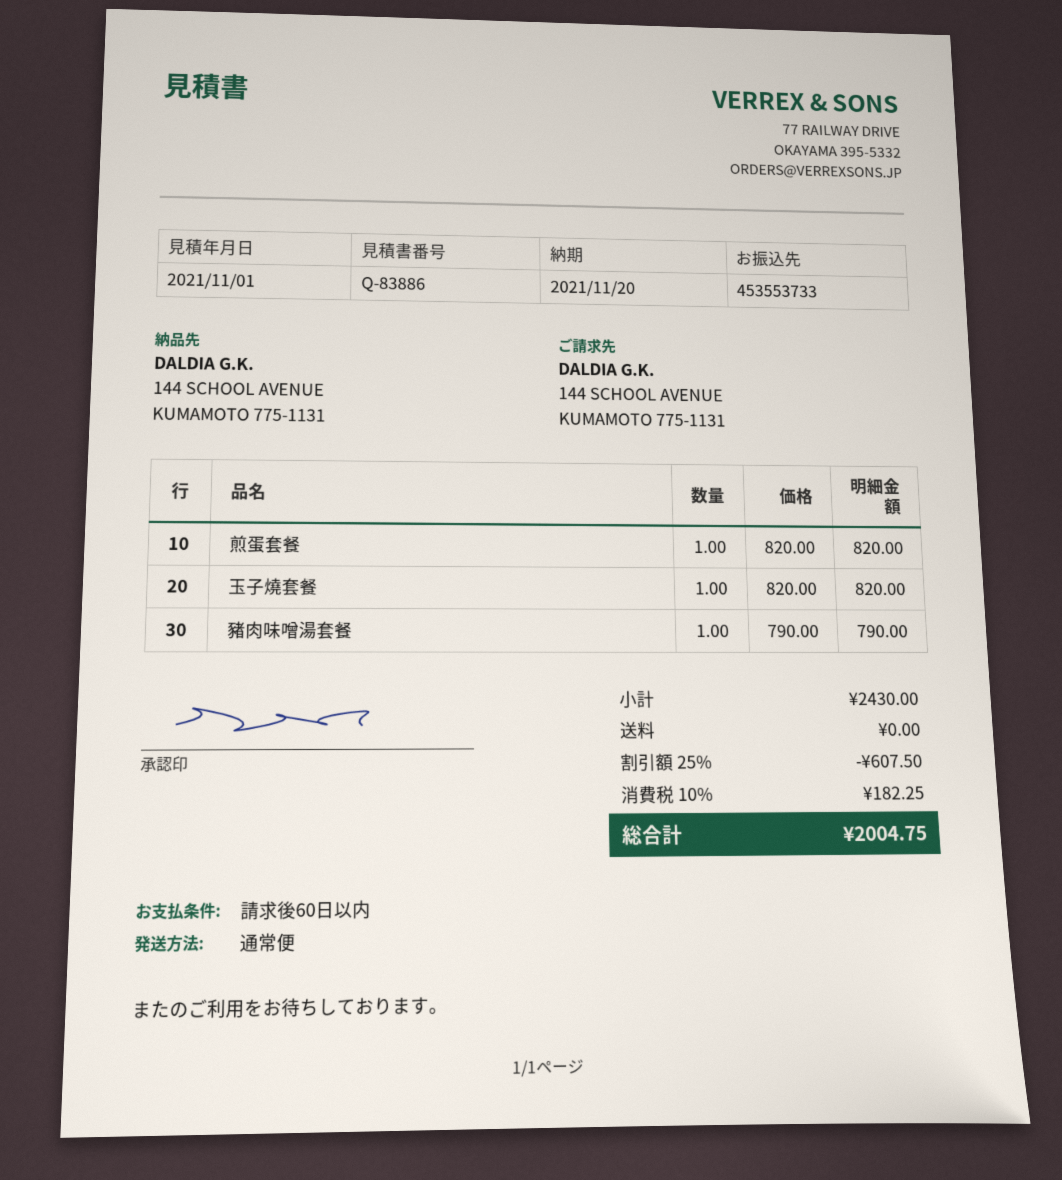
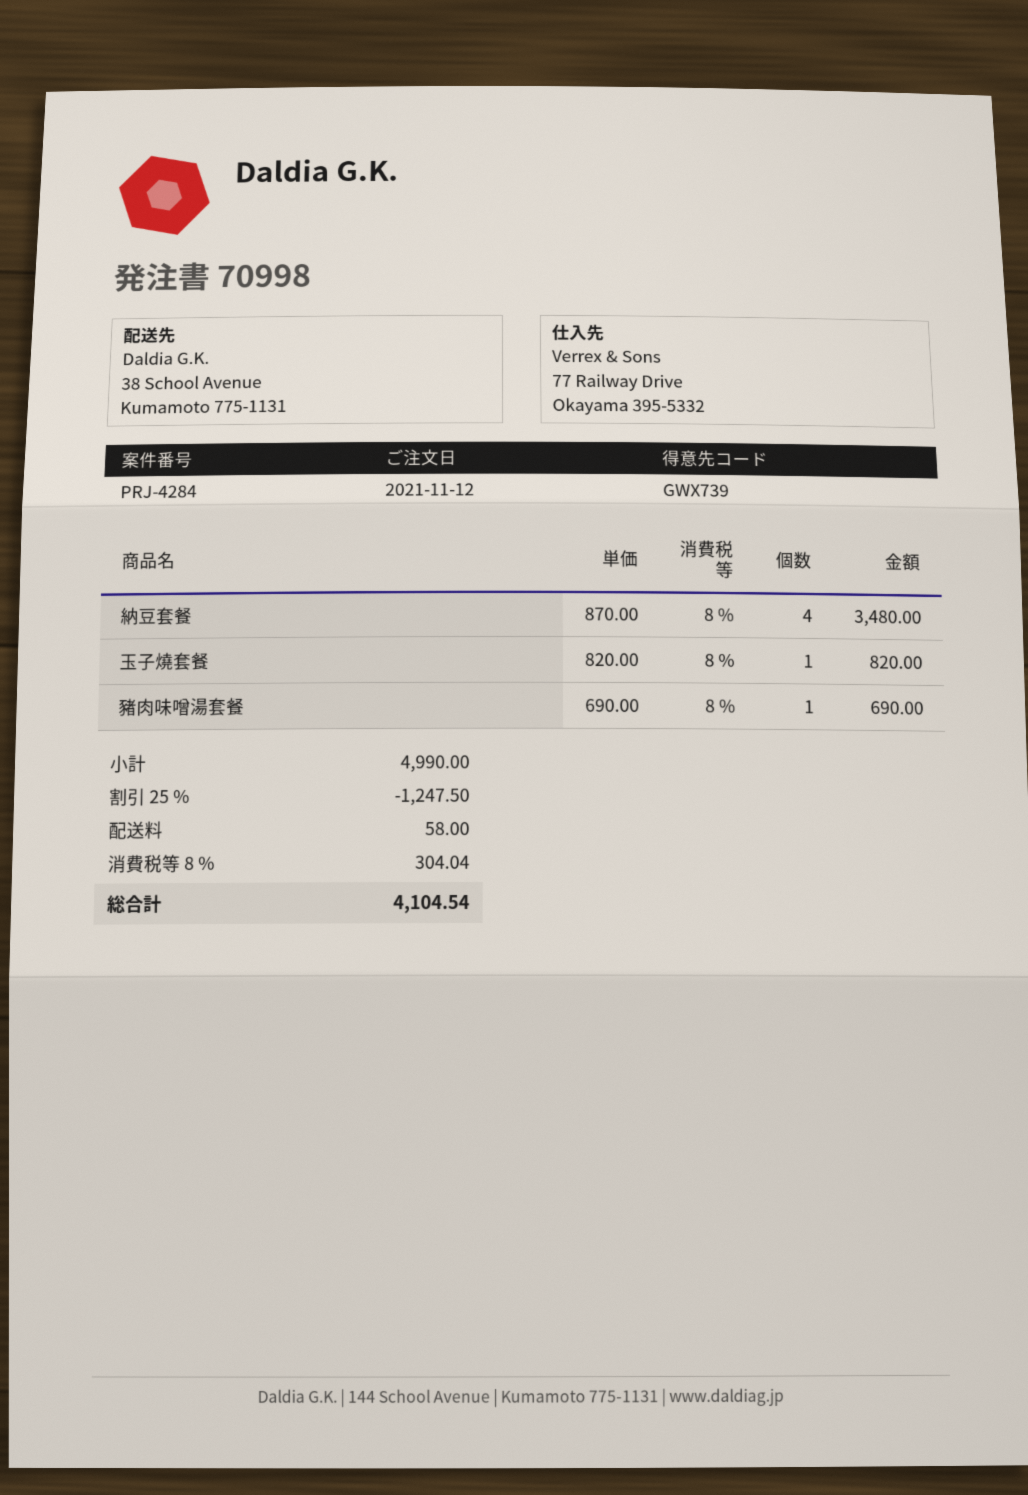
ship to: 144 SCHOOL AVENUE, KUMAMOTO 775-1131 -> 38 School Avenue, Kumamoto 775-1131
煎蛋套餐: 1 x 820.00 = 820.00 -> none
豬肉味噌湯套餐: 1 x 790.00 = 790.00 -> 1 x 690.00 = 690.00
納豆套餐: none -> 4 x 870.00 = 3480.00
subtotal: 2430.00 -> 4990.00
discount: 25% = 607.50 -> 25% = 1247.50
shipping: 0.00 -> 58.00
tax: 10% = 182.25 -> 8% = 304.04
total: 2004.75 -> 4104.54

